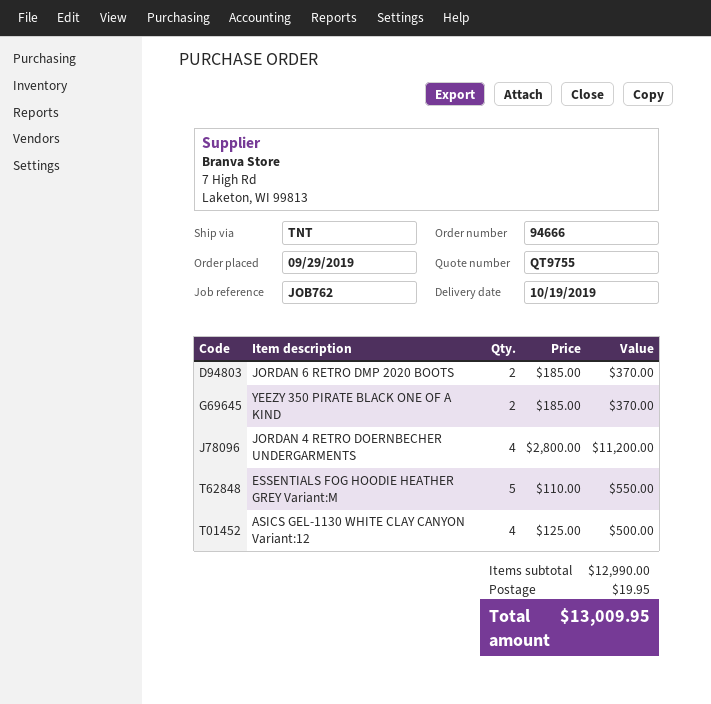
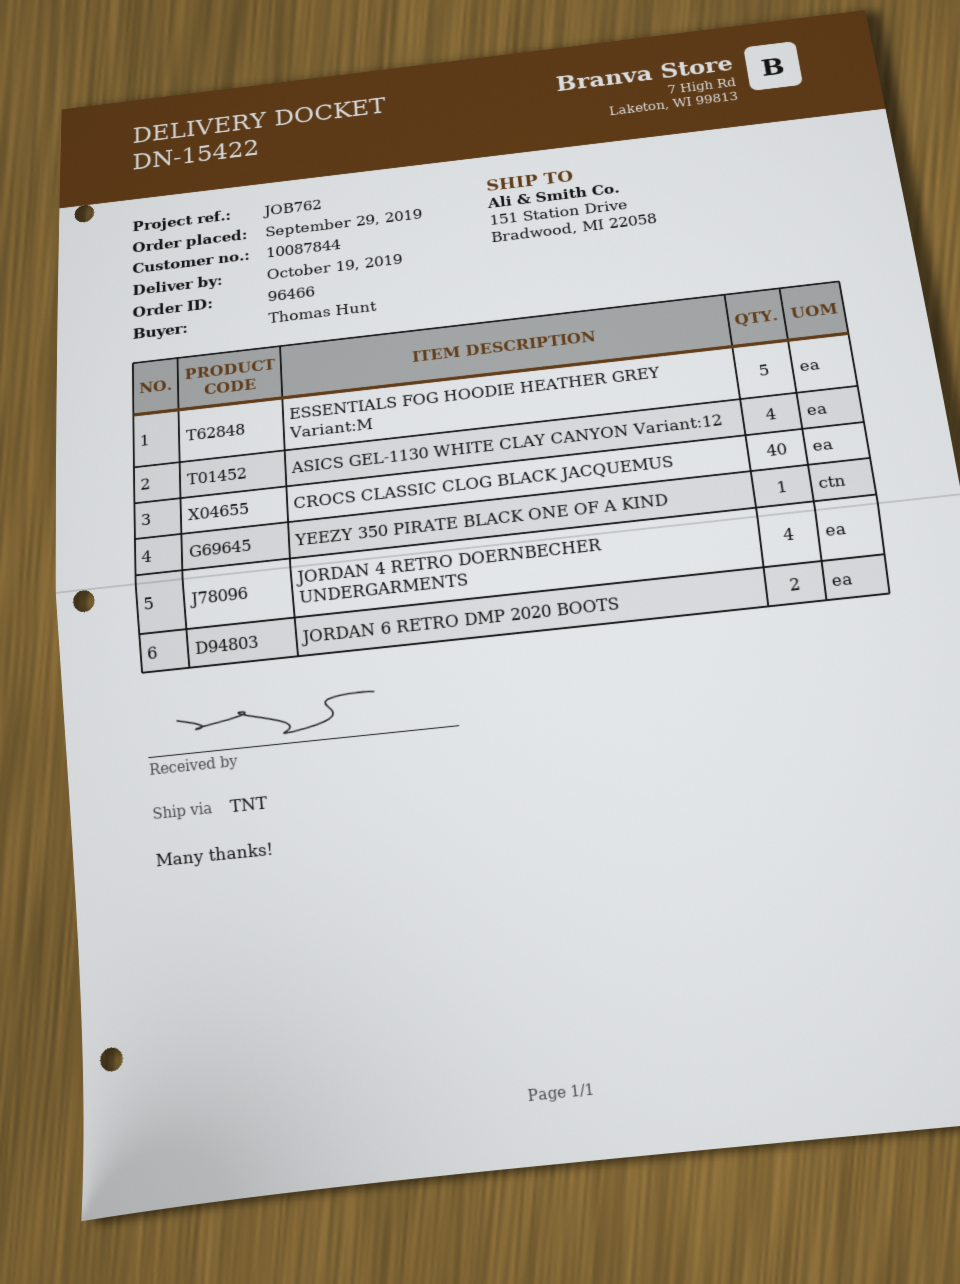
order number: 94666 -> 96466
YEEZY 350 PIRATE BLACK ONE OF A KIND: 2 -> 1
CROCS CLASSIC CLOG BLACK JACQUEMUS: none -> 40

